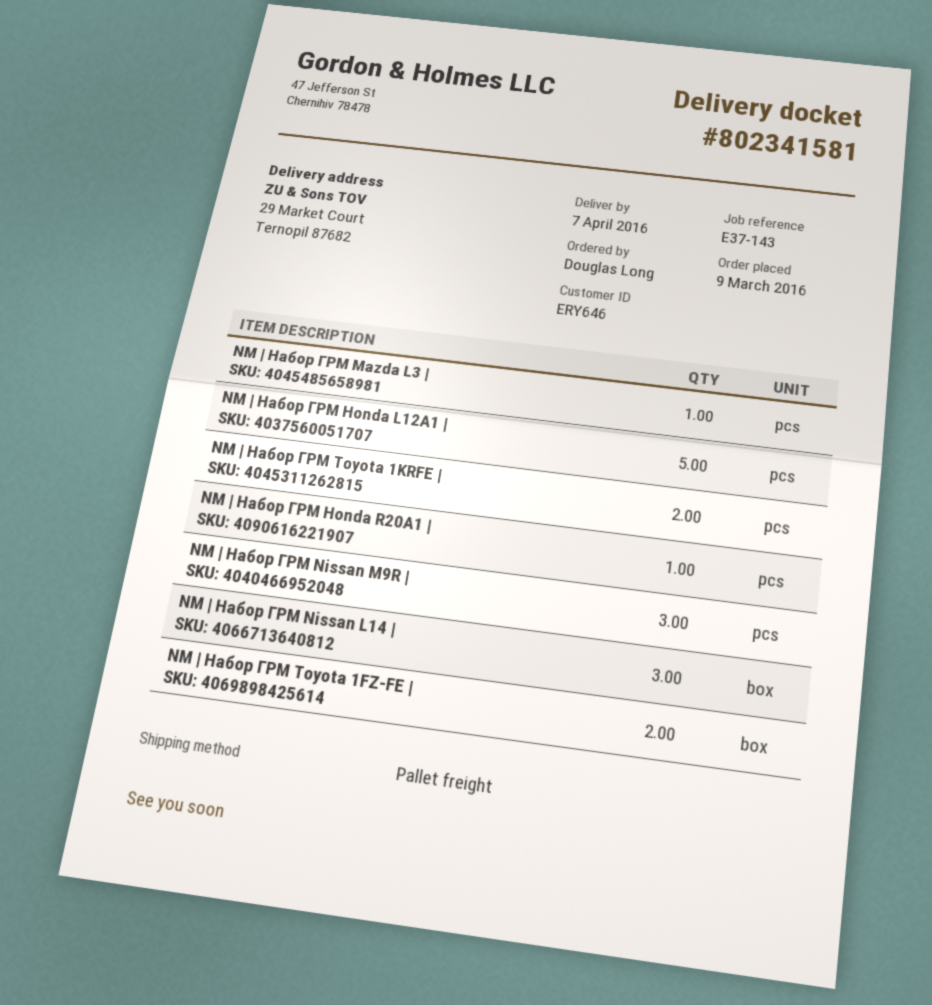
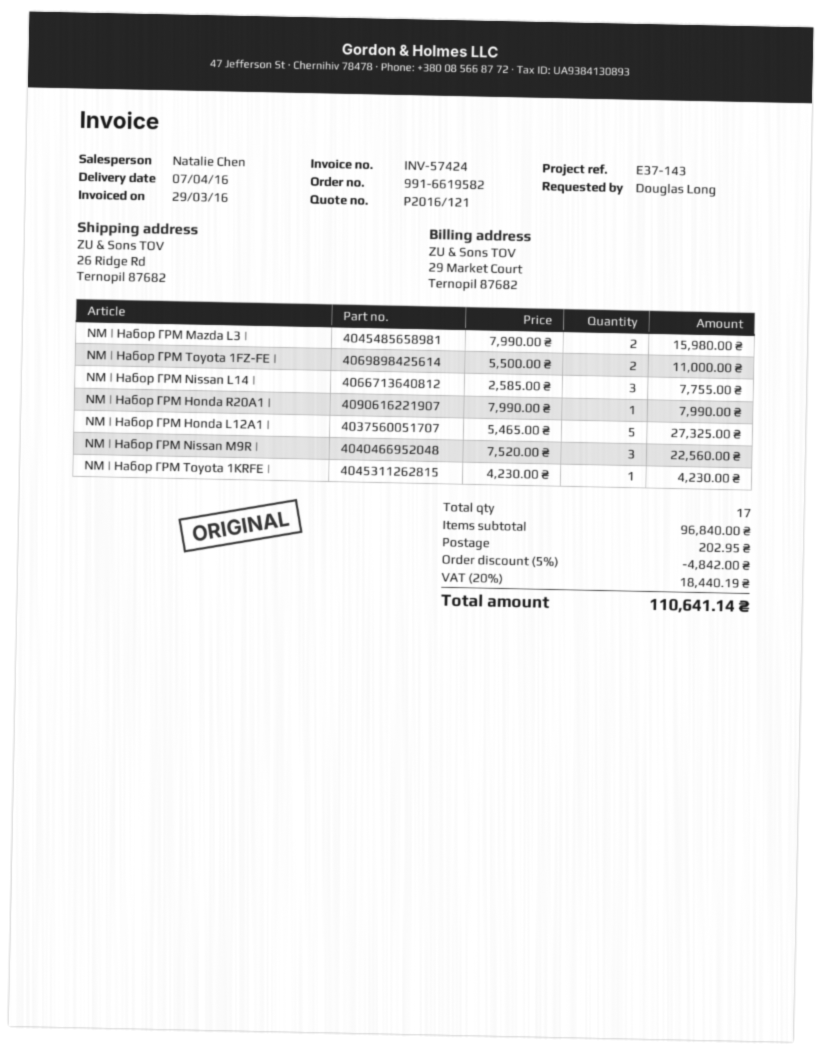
ship to: 29 Market Court, Ternopil 87682 -> 26 Ridge Rd, Ternopil 87682
NM | Набор ГРМ Mazda L3 |: 1 -> 2
NM | Набор ГРМ Toyota 1KRFE |: 2 -> 1

